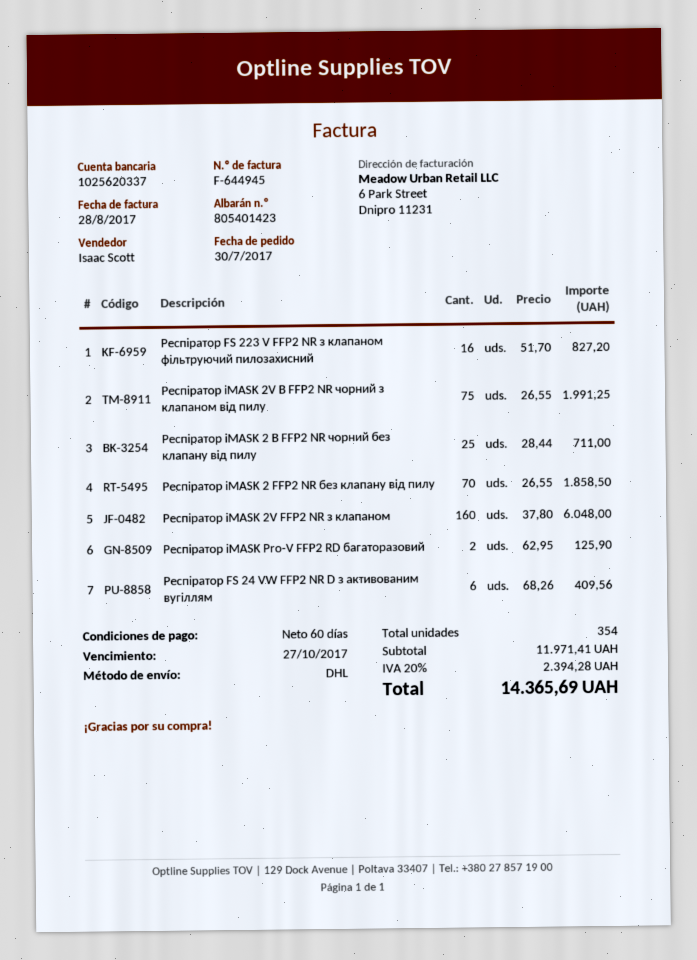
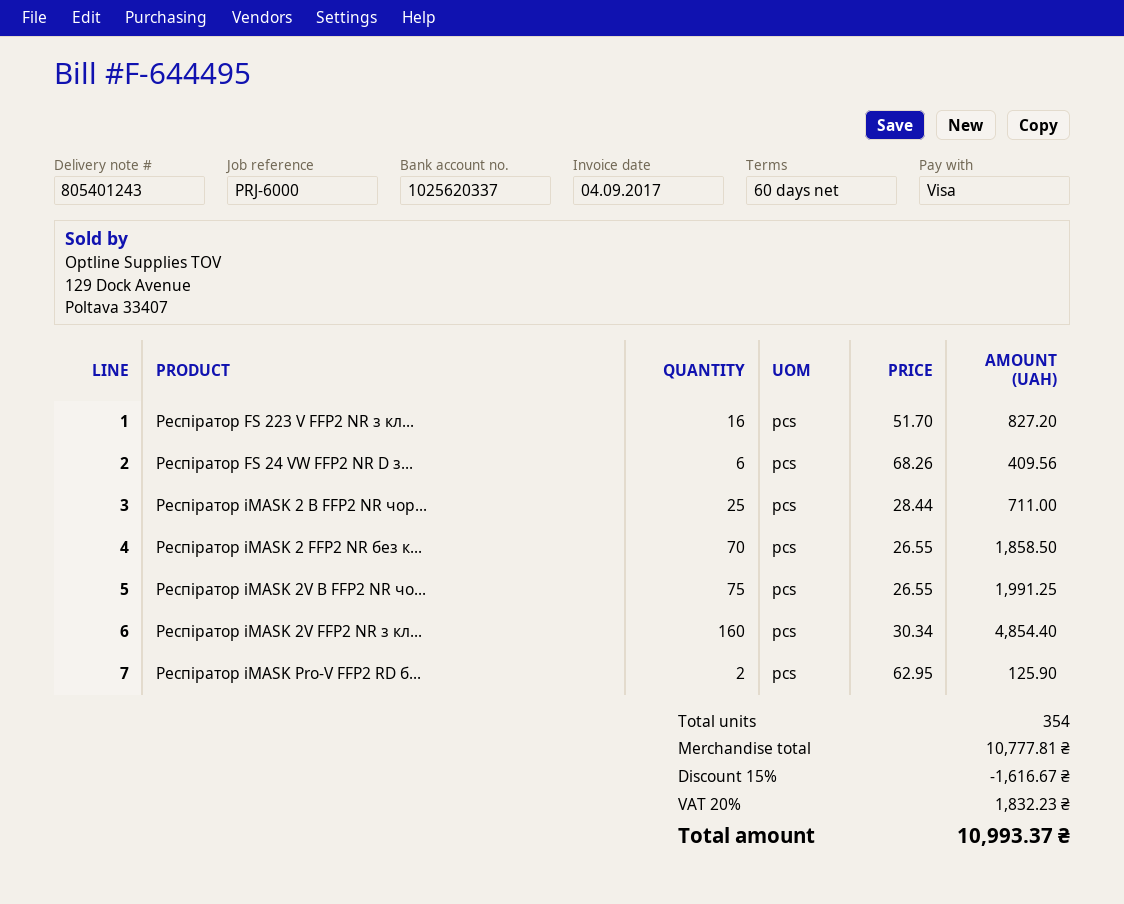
delivery note number: 805401423 -> 805401243
invoice number: F-644945 -> F-644495
invoice date: 2017-08-28 -> 2017-09-04
Респіратор iMASK 2V FFP2 NR з клапаном: 160 x 37.80 = 6048.00 -> 160 x 30.34 = 4854.40
subtotal: 11971.41 -> 10777.81
discount: none -> 15% = 1616.67
tax: 20% = 2394.28 -> 20% = 1832.23
total: 14365.69 -> 10993.37

